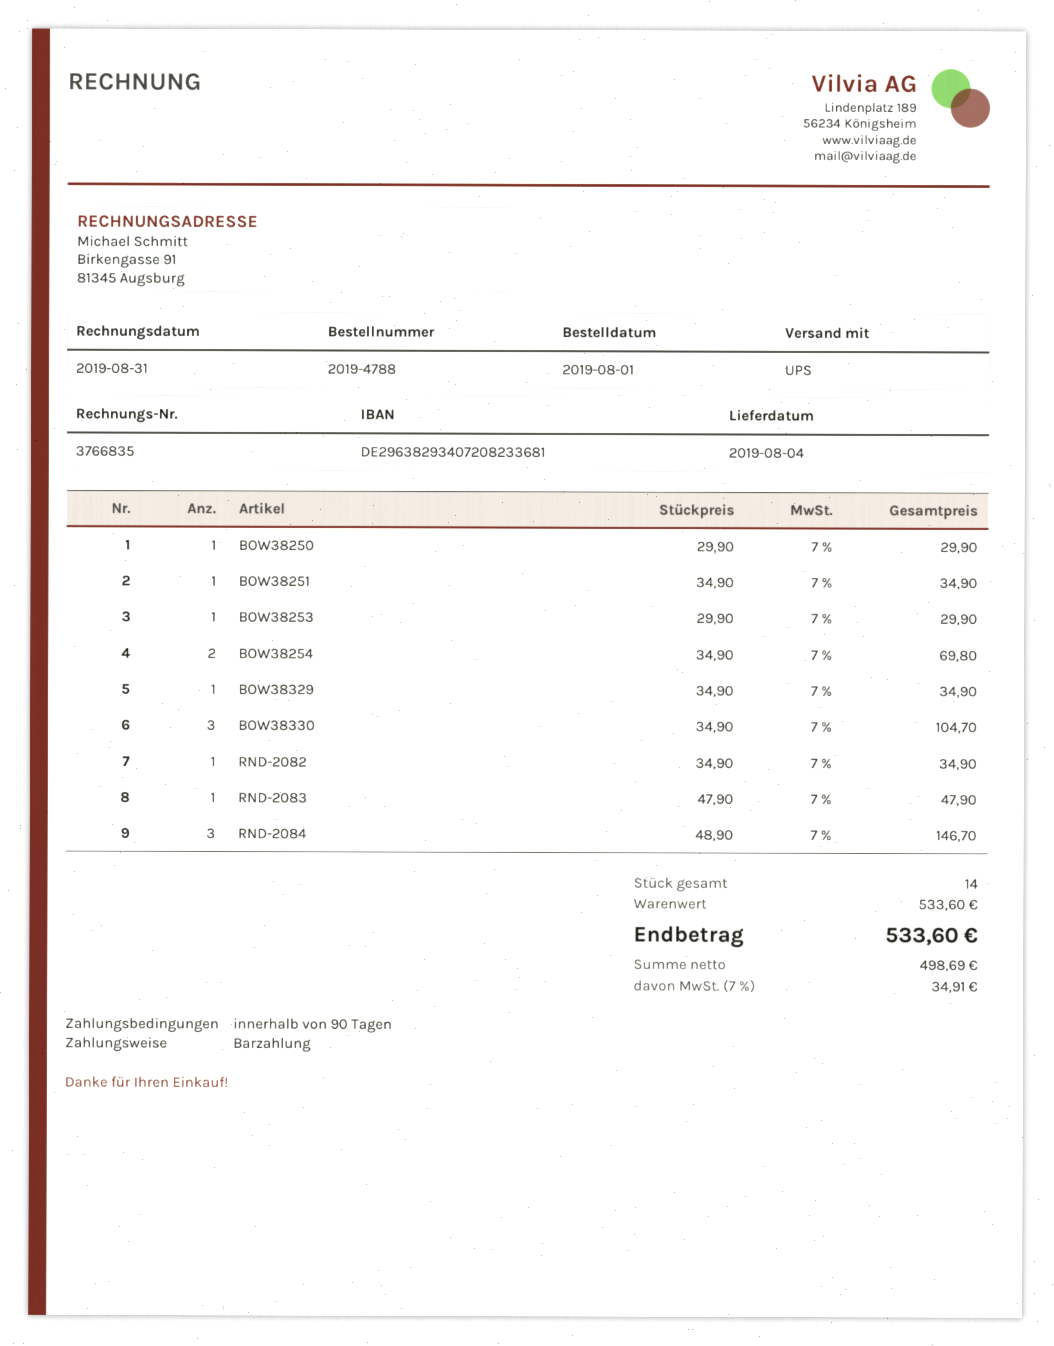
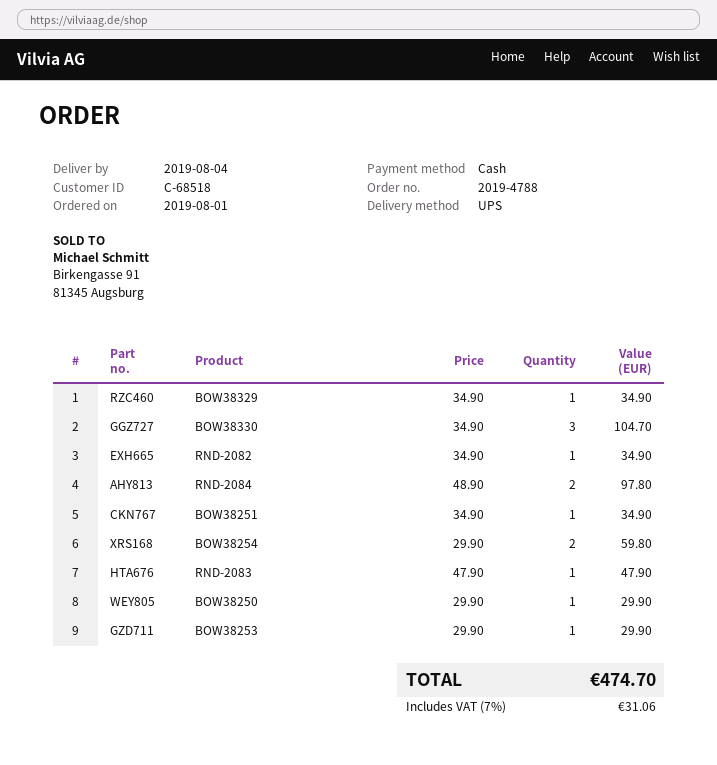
BOW38254: 2 x 34.90 = 69.80 -> 2 x 29.90 = 59.80
RND-2084: 3 x 48.90 = 146.70 -> 2 x 48.90 = 97.80
tax: 7% = 34.91 -> 7% = 31.06
total: 533.60 -> 474.70

